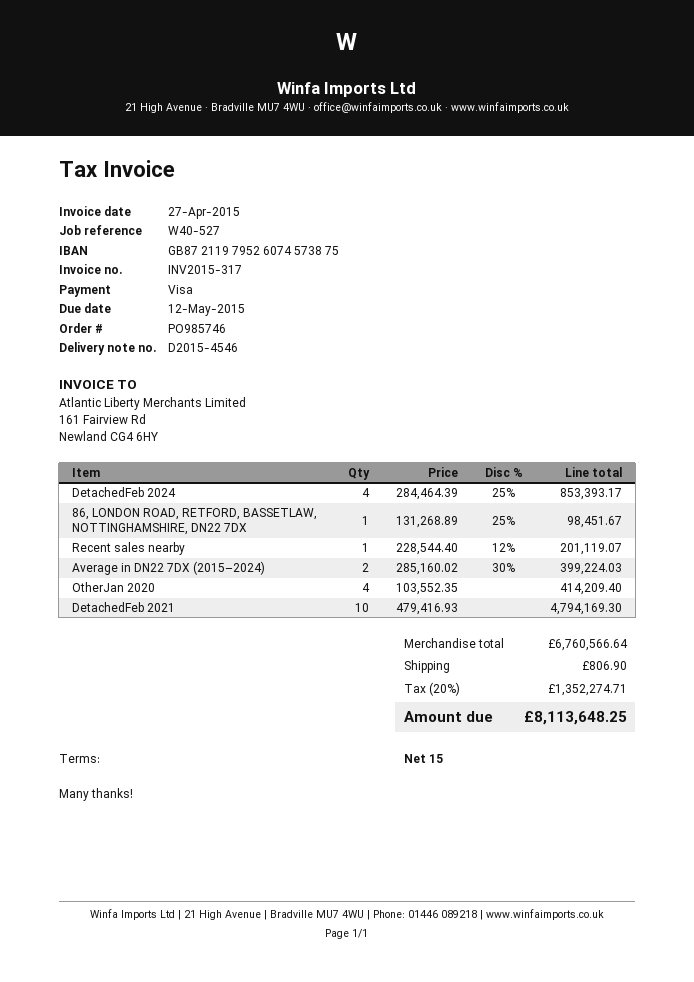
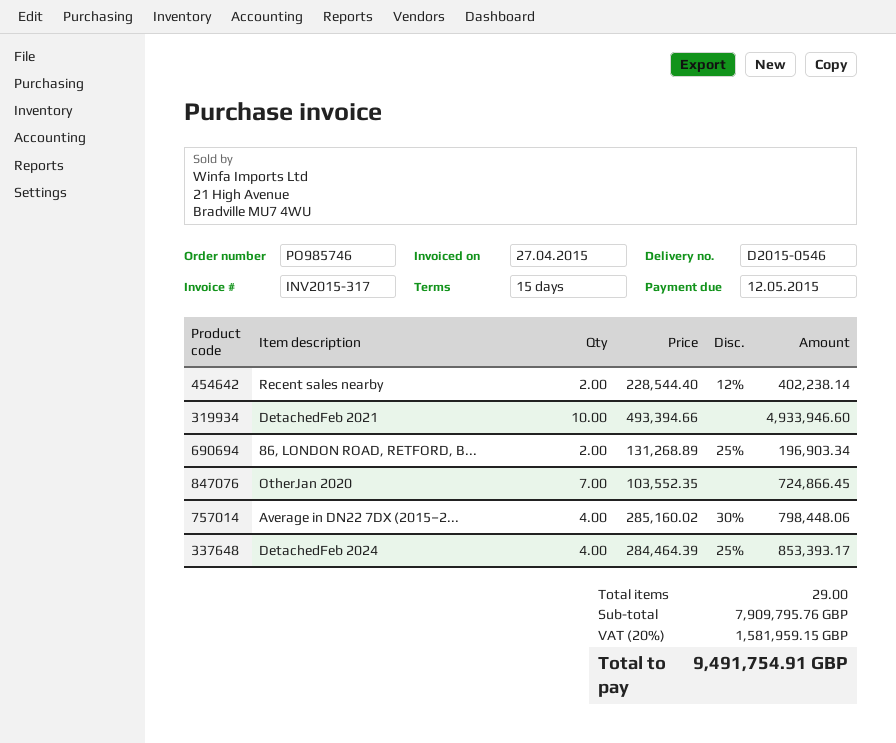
delivery note number: D2015-4546 -> D2015-0546
86, LONDON ROAD, RETFORD, BASSETLAW, NOTTINGHAMSHIRE, DN22 7DX: 1 x 131268.89 - 25% = 98451.67 -> 2 x 131268.89 - 25% = 196903.34
Recent sales nearby: 1 x 228544.40 - 12% = 201119.07 -> 2 x 228544.40 - 12% = 402238.14
Average in DN22 7DX (2015–2024): 2 x 285160.02 - 30% = 399224.03 -> 4 x 285160.02 - 30% = 798448.06
OtherJan 2020: 4 x 103552.35 = 414209.40 -> 7 x 103552.35 = 724866.45
DetachedFeb 2021: 10 x 479416.93 = 4794169.30 -> 10 x 493394.66 = 4933946.60
subtotal: 6760566.64 -> 7909795.76
shipping: 806.90 -> none
tax: 20% = 1352274.71 -> 20% = 1581959.15
total: 8113648.25 -> 9491754.91

